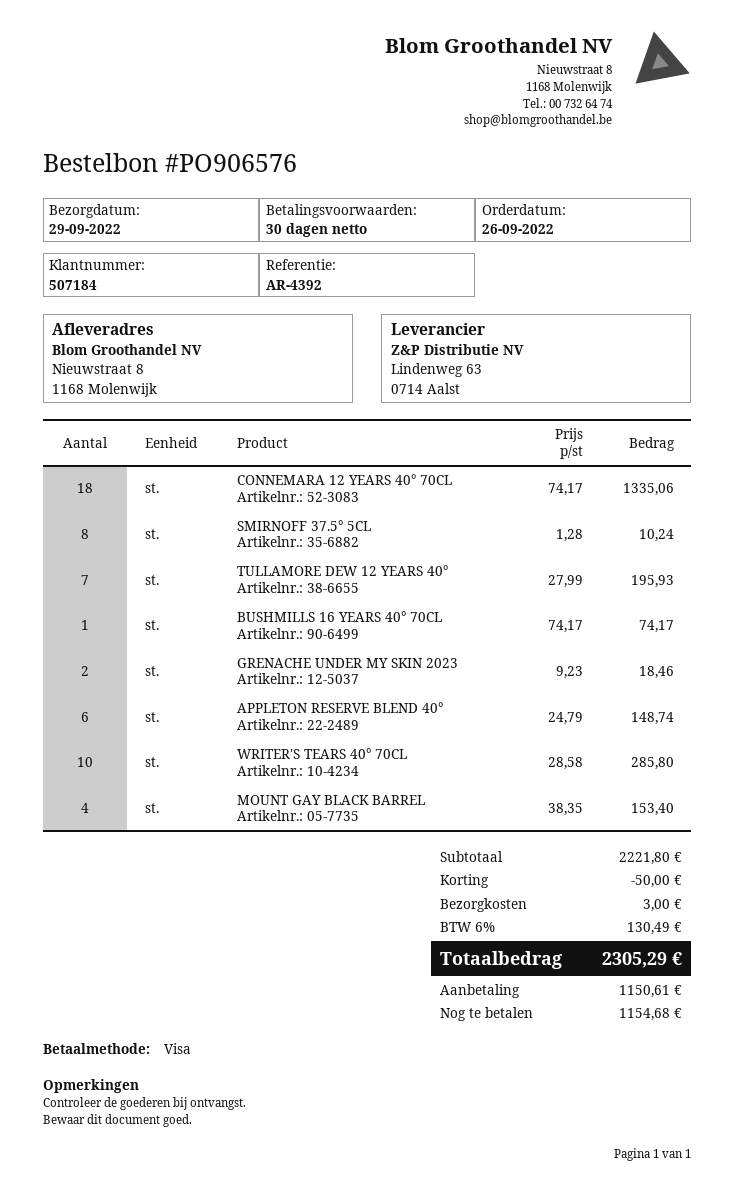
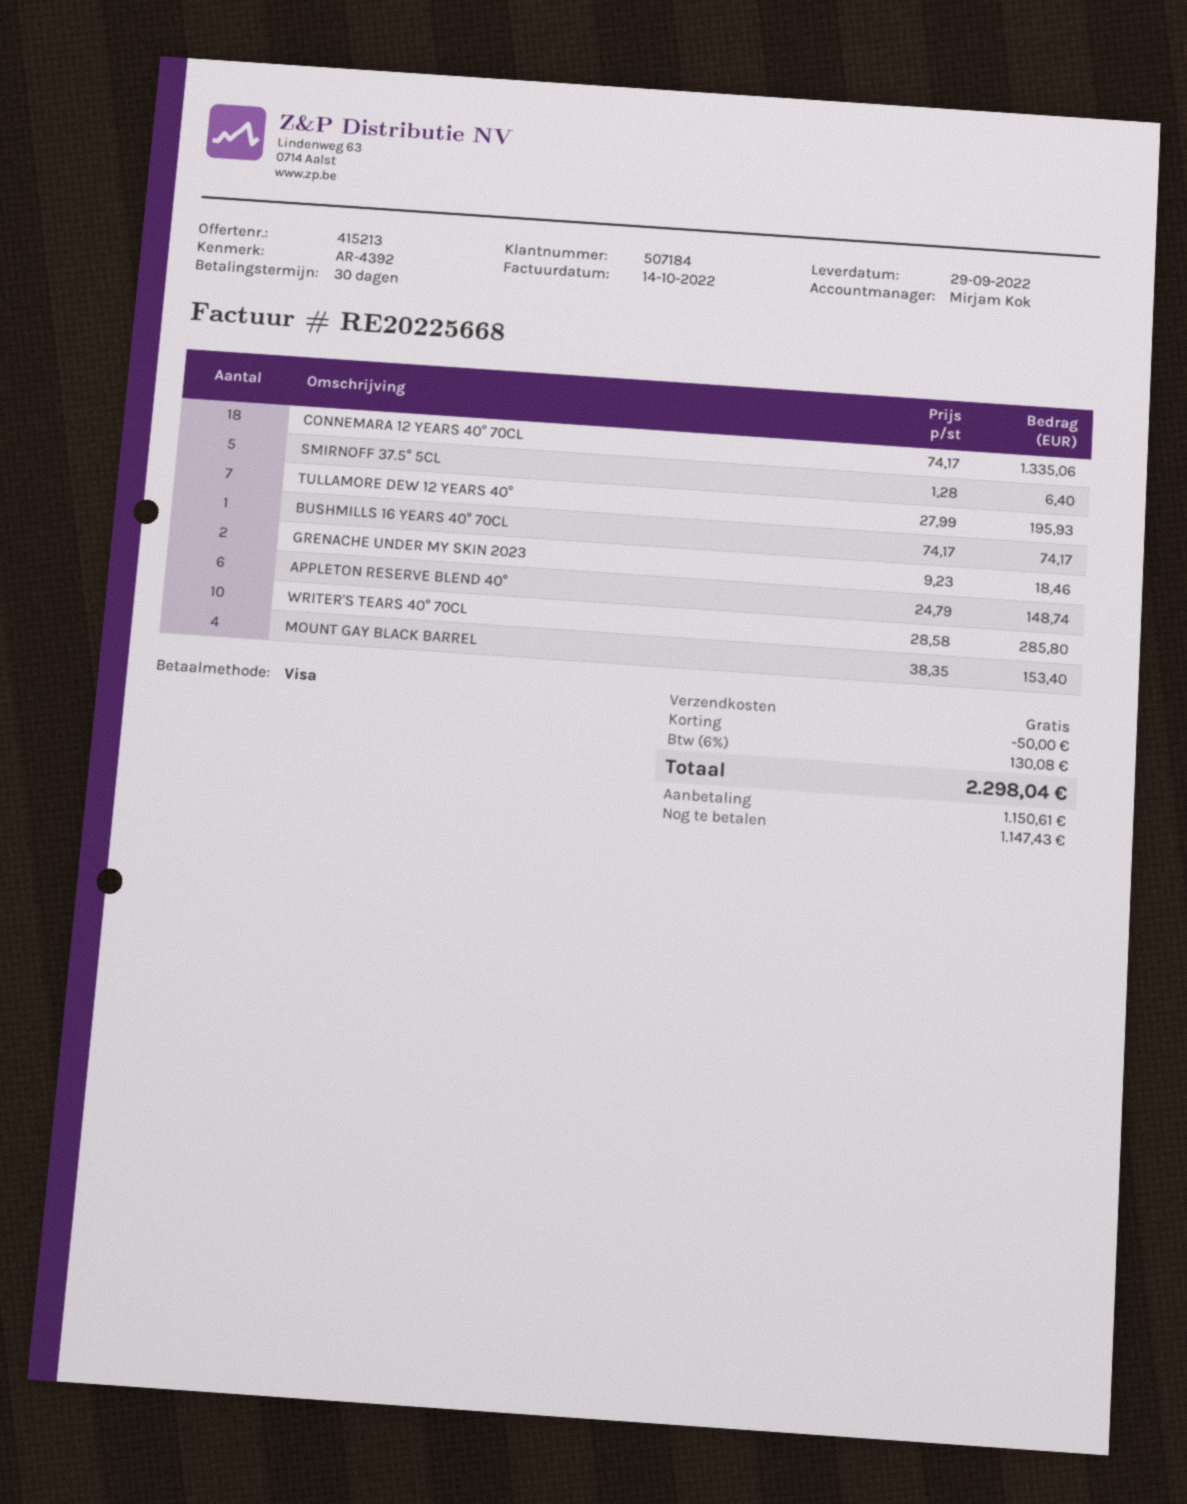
SMIRNOFF 37.5° 5CL: 8 x 1.28 = 10.24 -> 5 x 1.28 = 6.40
shipping: 3.00 -> 0.00
tax: 6% = 130.49 -> 6% = 130.08
total: 2305.29 -> 2298.04
balance: 1154.68 -> 1147.43

